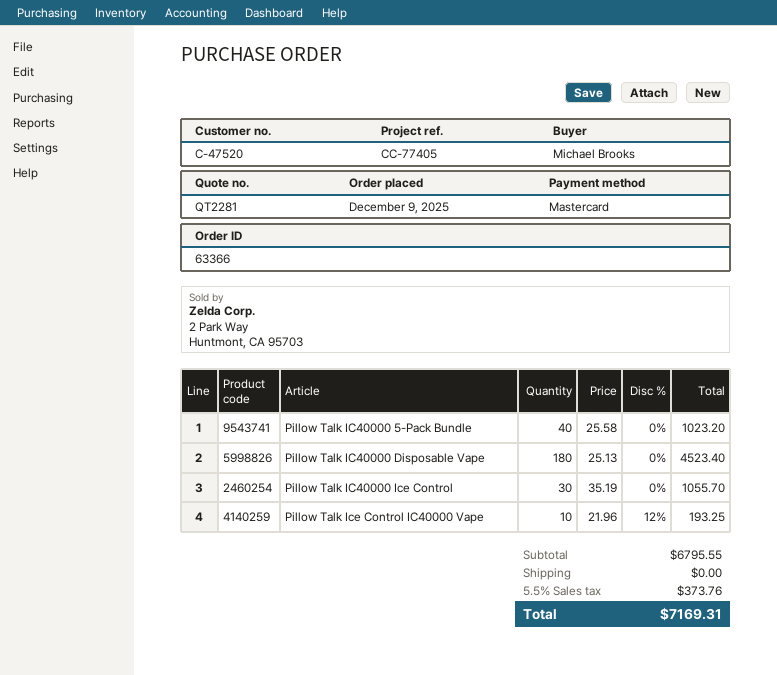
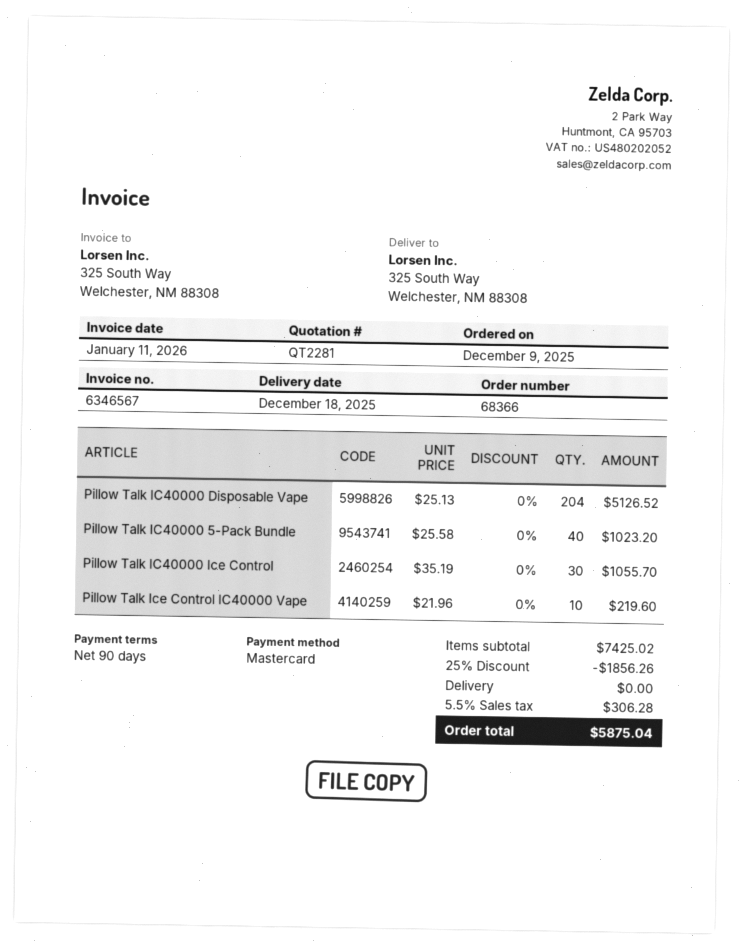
order number: 63366 -> 68366
Pillow Talk IC40000 Disposable Vape: 180 x 25.13 = 4523.40 -> 204 x 25.13 = 5126.52
Pillow Talk Ice Control IC40000 Vape: 10 x 21.96 - 12% = 193.25 -> 10 x 21.96 = 219.60
subtotal: 6795.55 -> 7425.02
discount: none -> 25% = 1856.26
tax: 5.5% = 373.76 -> 5.5% = 306.28
total: 7169.31 -> 5875.04

